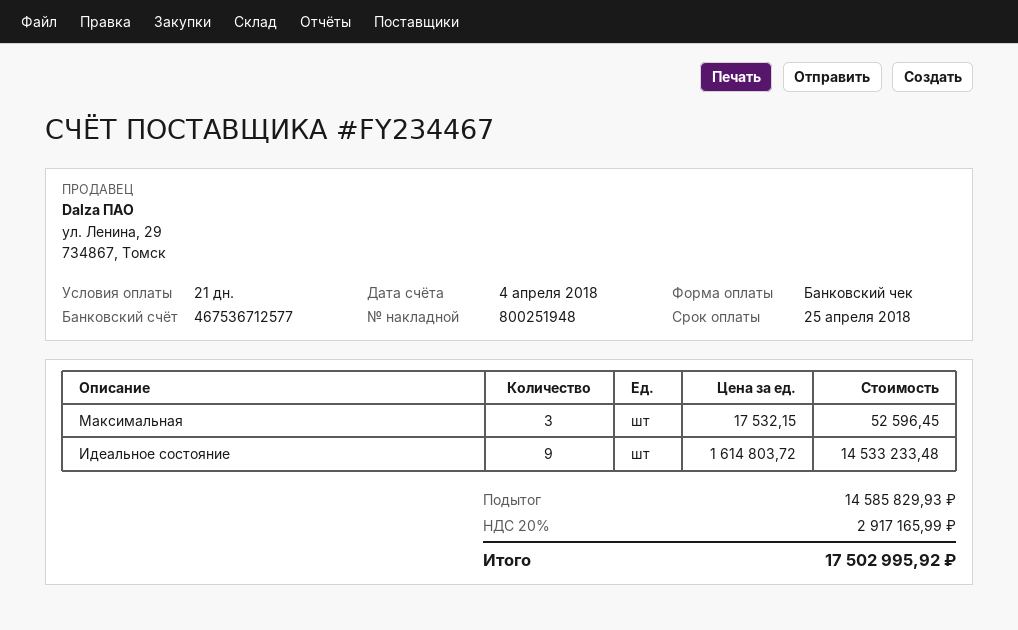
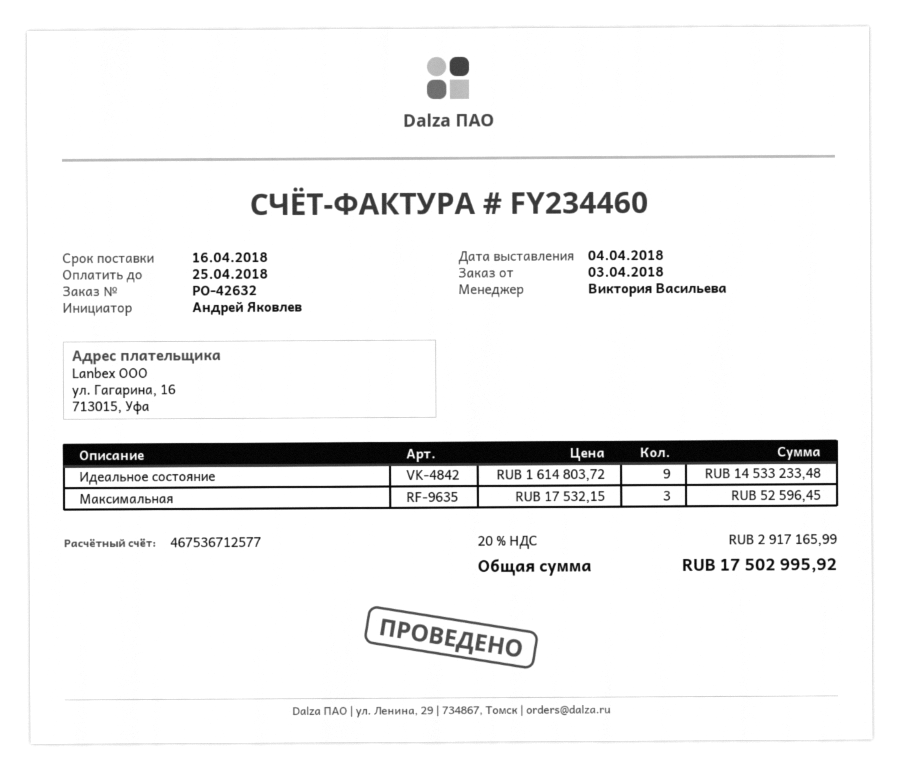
invoice number: FY234467 -> FY234460

